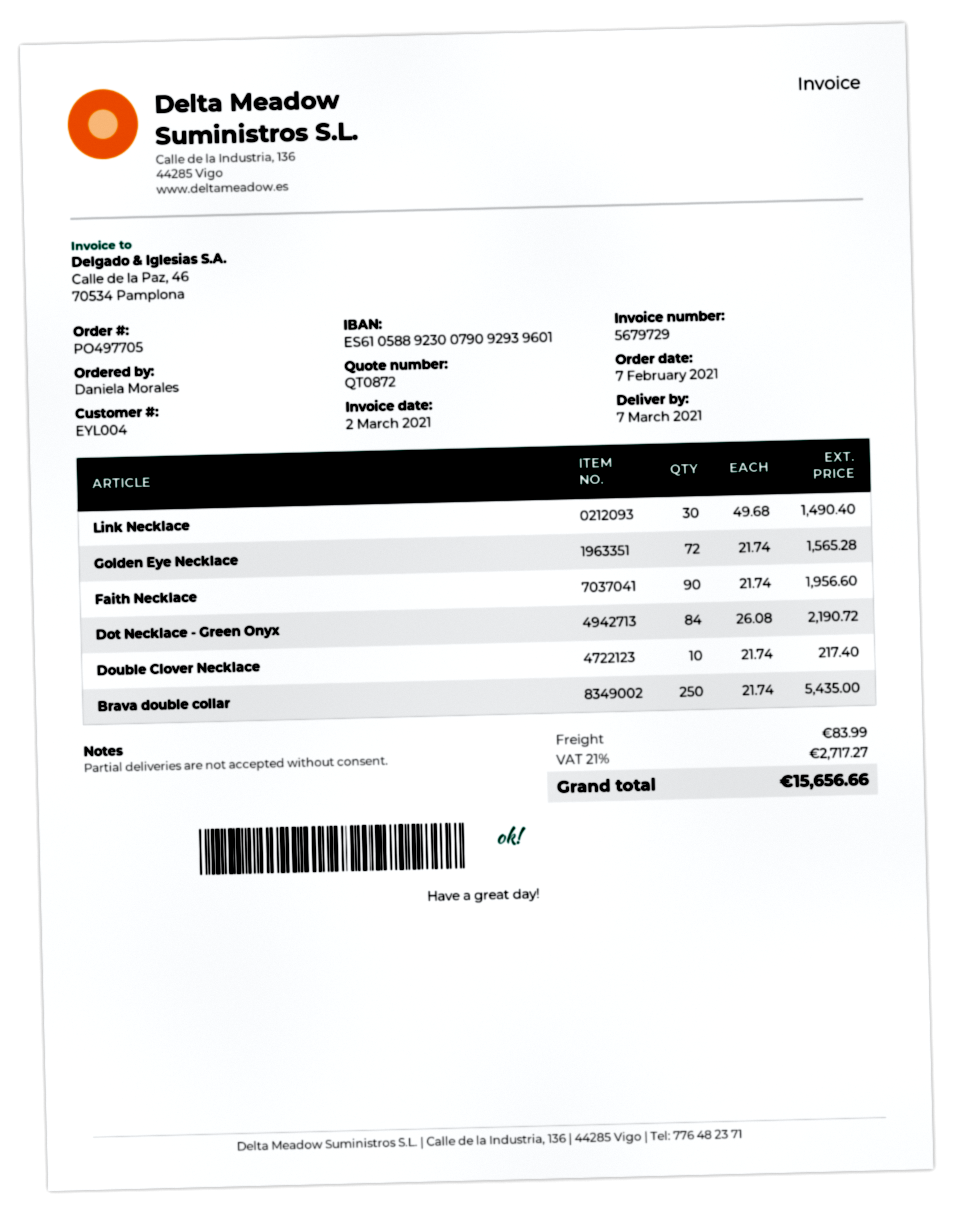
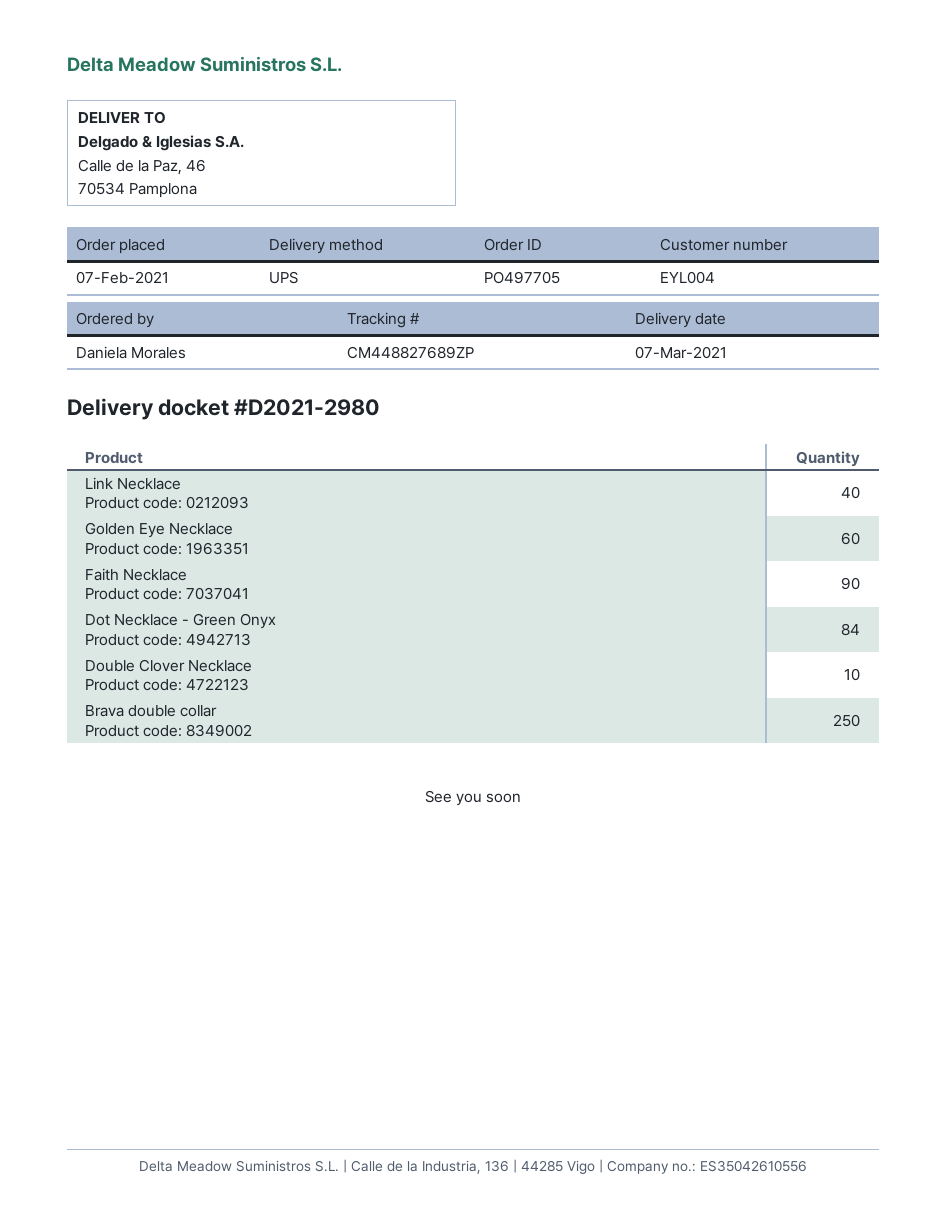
Link Necklace: 30 -> 40
Golden Eye Necklace: 72 -> 60

